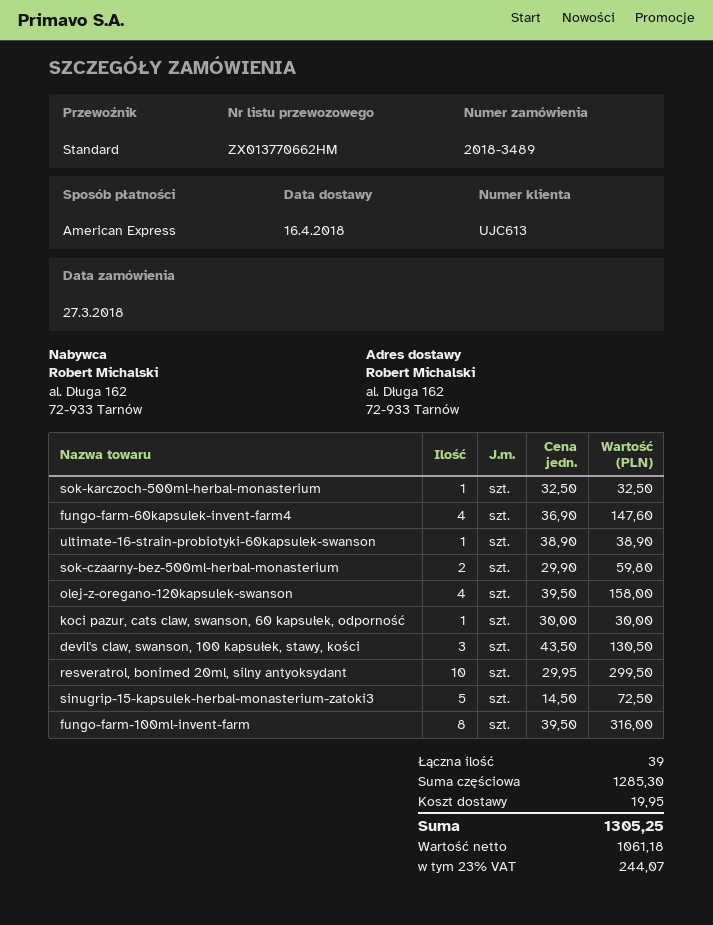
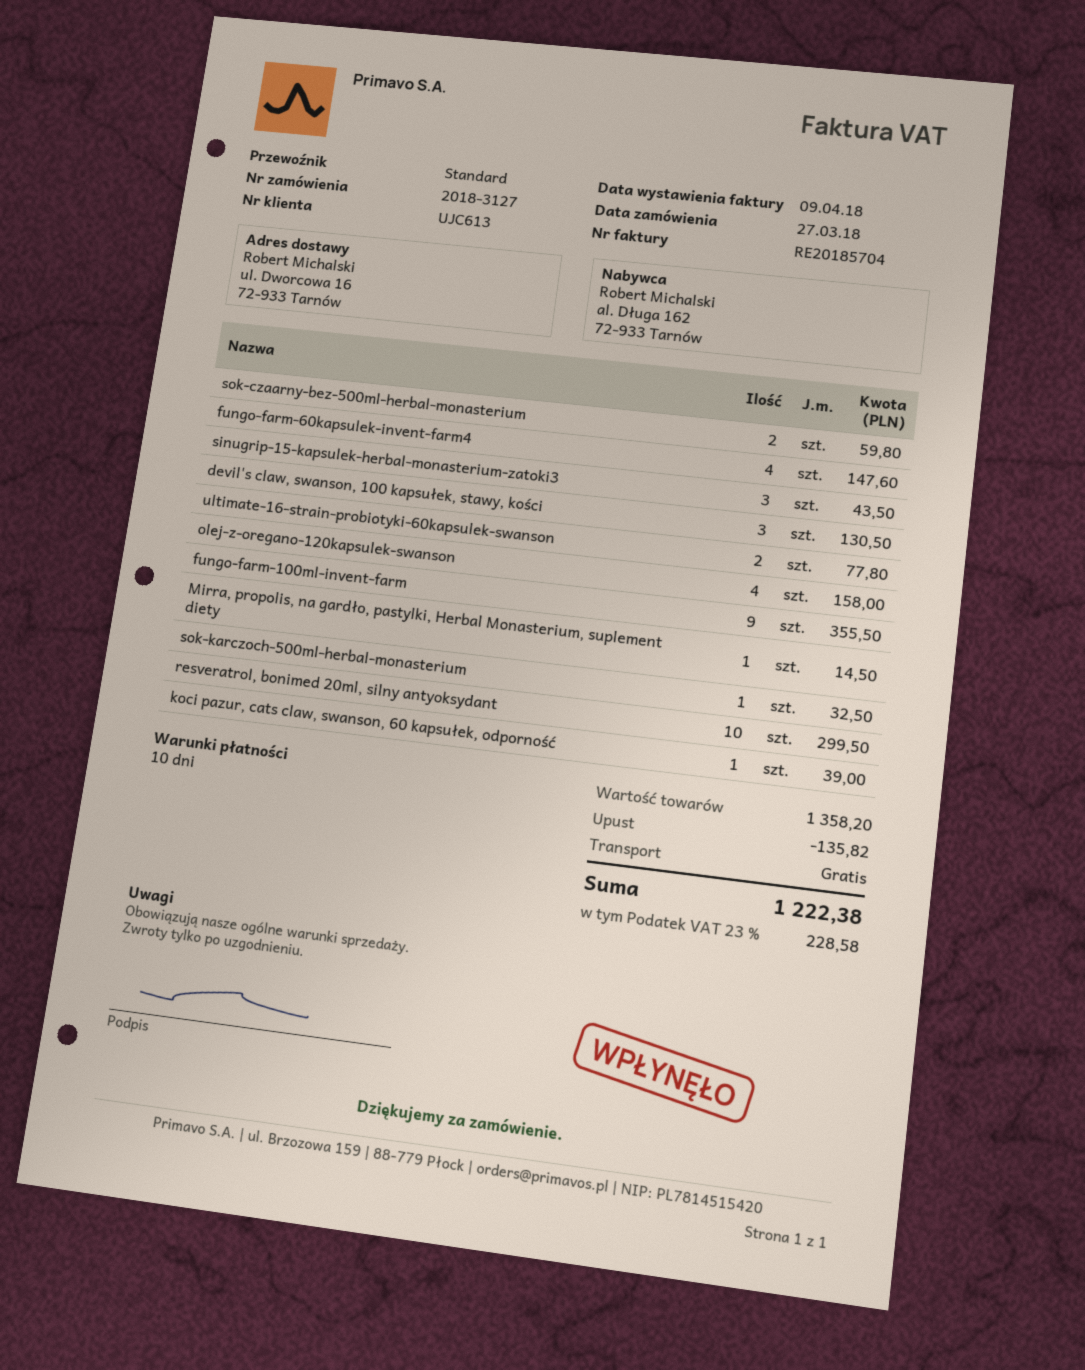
order number: 2018-3489 -> 2018-3127
ship to: al. Długa 162, 72-933 Tarnów -> ul. Dworcowa 16, 72-933 Tarnów
ultimate-16-strain-probiotyki-60kapsulek-swanson: 1 for 38.90 -> 2 for 77.80
koci pazur, cats claw, swanson, 60 kapsułek, odporność: 1 for 30.00 -> 1 for 39.00
sinugrip-15-kapsulek-herbal-monasterium-zatoki3: 5 for 72.50 -> 3 for 43.50
fungo-farm-100ml-invent-farm: 8 for 316.00 -> 9 for 355.50
Mirra, propolis, na gardło, pastylki, Herbal Monasterium, suplement diety: none -> 1 for 14.50
subtotal: 1285.30 -> 1358.20
discount: none -> 135.82
shipping: 19.95 -> 0.00
tax: 23% = 244.07 -> 23% = 228.58
total: 1305.25 -> 1222.38

